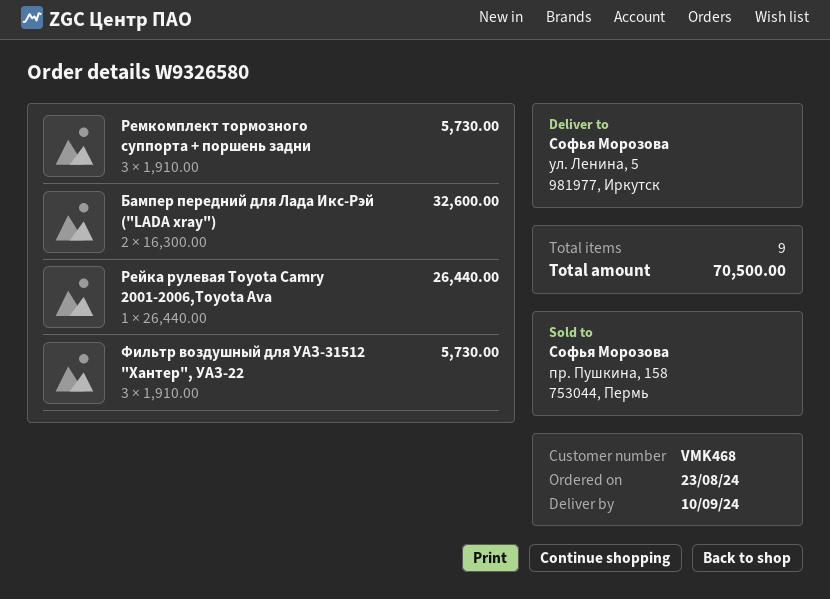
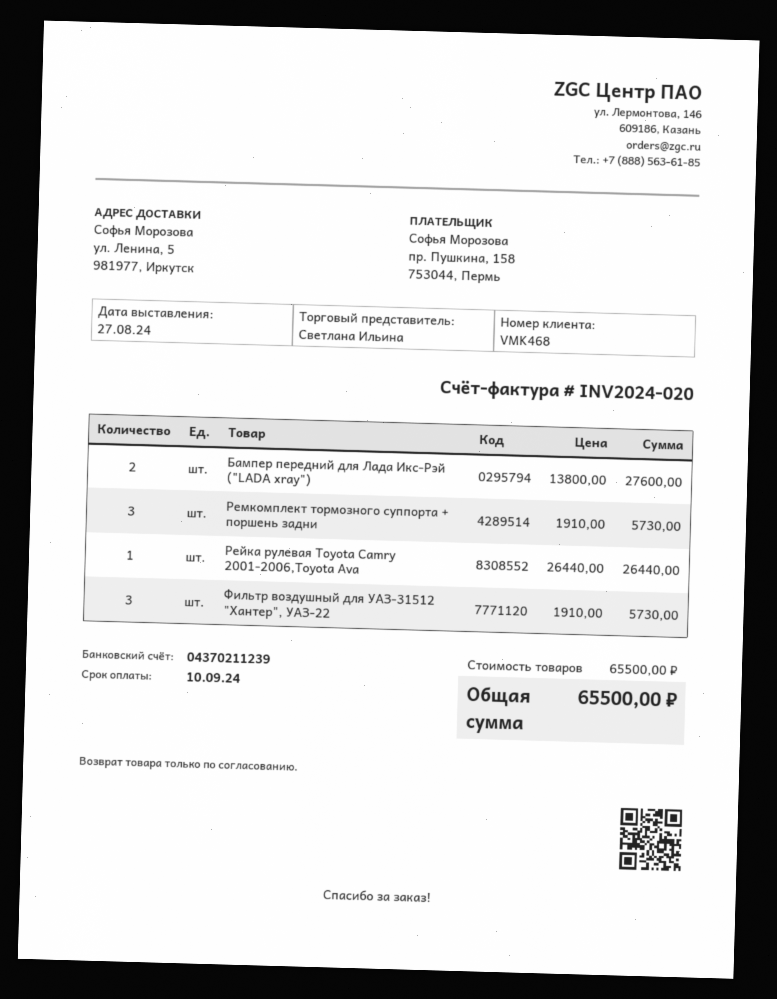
Бампер передний для Лада Икс-Рэй ("LADA xray"): 2 x 16300.00 = 32600.00 -> 2 x 13800.00 = 27600.00
total: 70500.00 -> 65500.00

